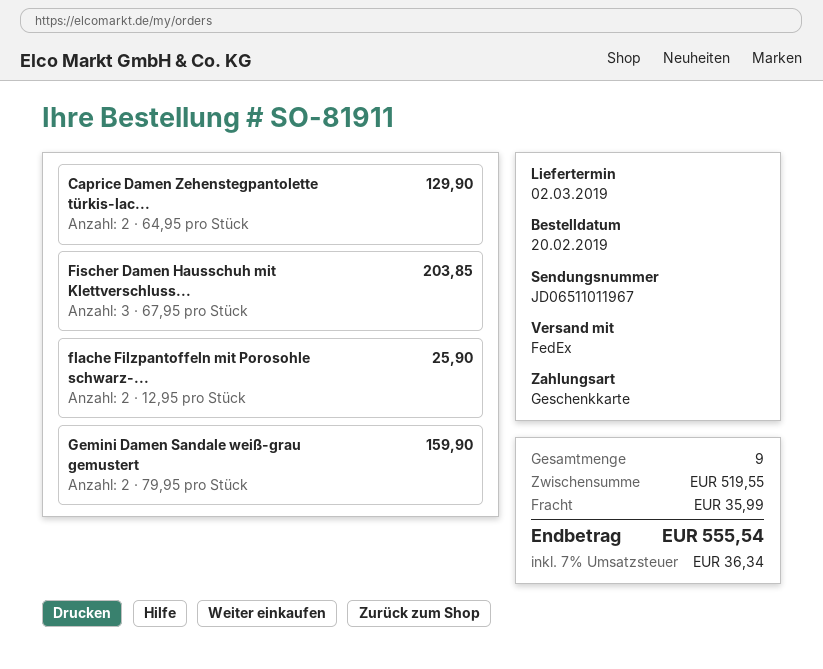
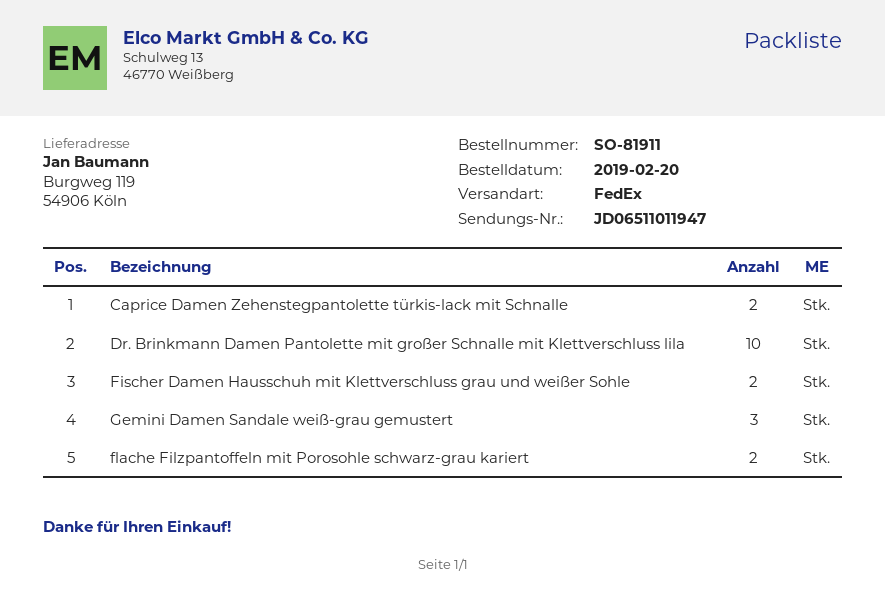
tracking number: JD06511011967 -> JD06511011947
Fischer Damen Hausschuh mit Klettverschluss...: 3 -> 2
Gemini Damen Sandale weiß-grau gemustert: 2 -> 3
Dr. Brinkmann Damen Pantolette mit großer Schnalle mit Klettverschluss lila: none -> 10

